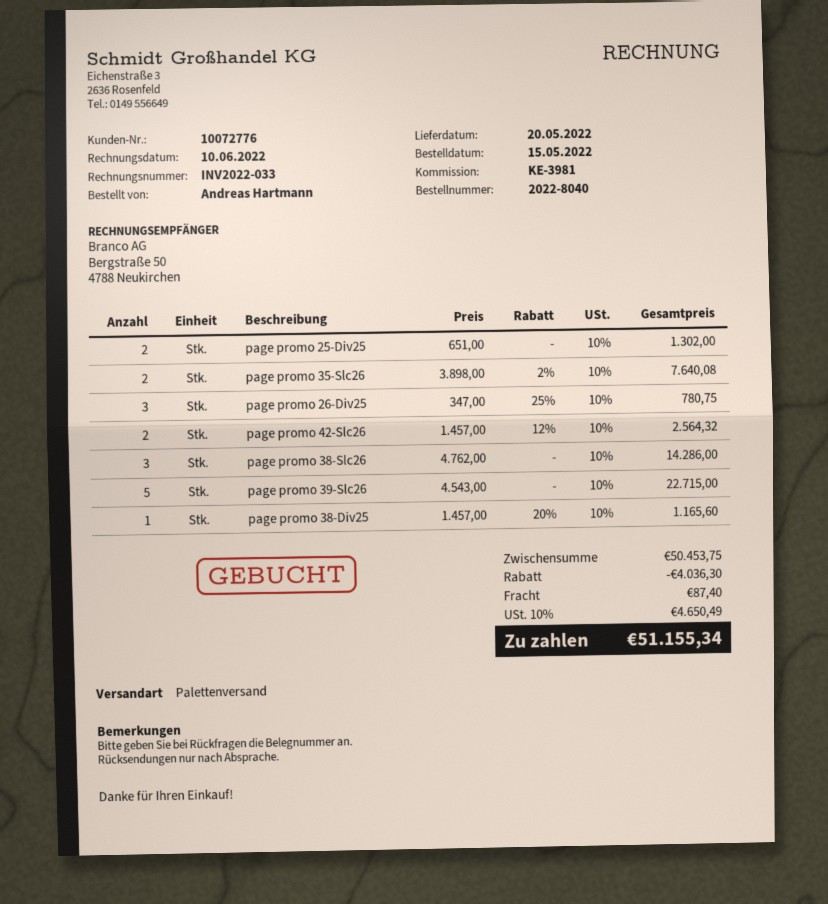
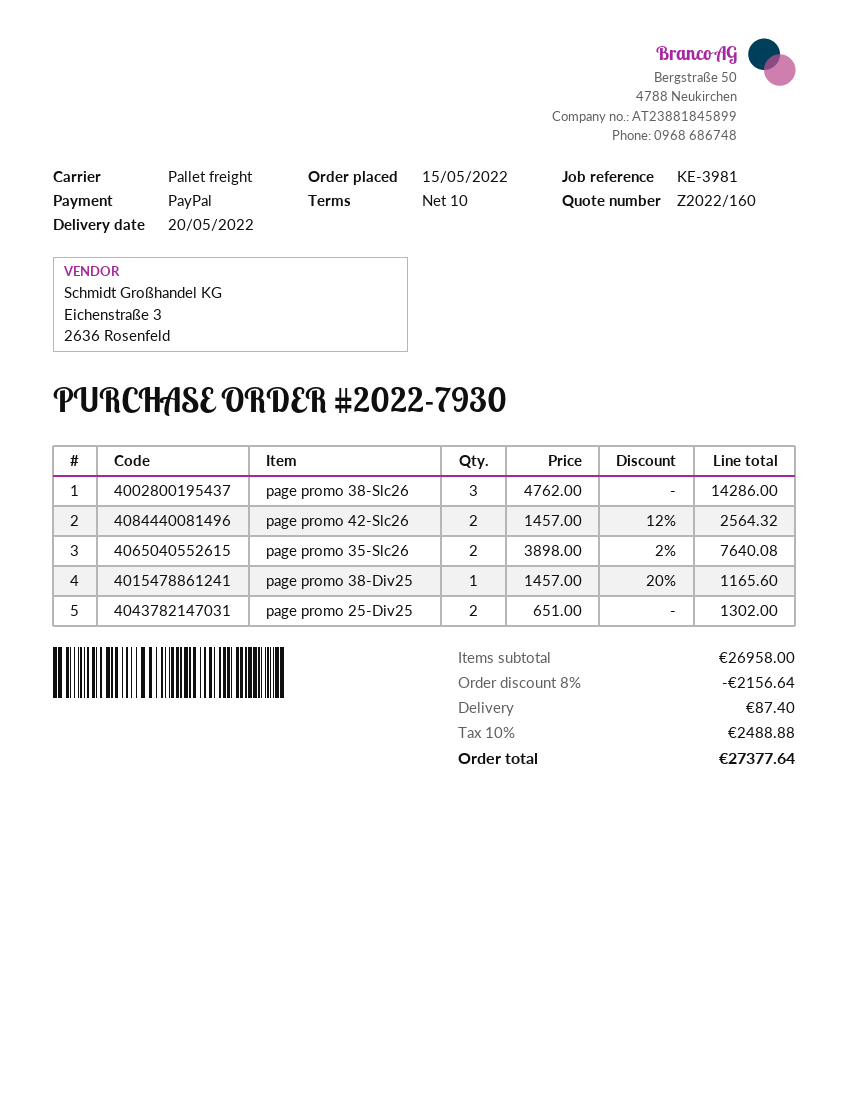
order number: 2022-8040 -> 2022-7930
page promo 26-Div25: 3 x 347.00 - 25% = 780.75 -> none
page promo 39-Slc26: 5 x 4543.00 = 22715.00 -> none
subtotal: 50453.75 -> 26958.00
discount: 4036.30 -> 2156.64
tax: 10% = 4650.49 -> 10% = 2488.88
total: 51155.34 -> 27377.64

